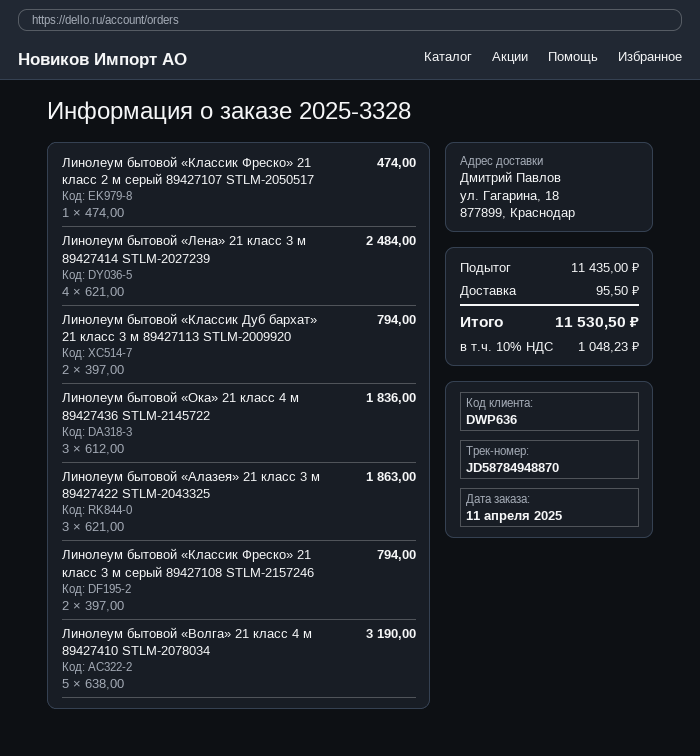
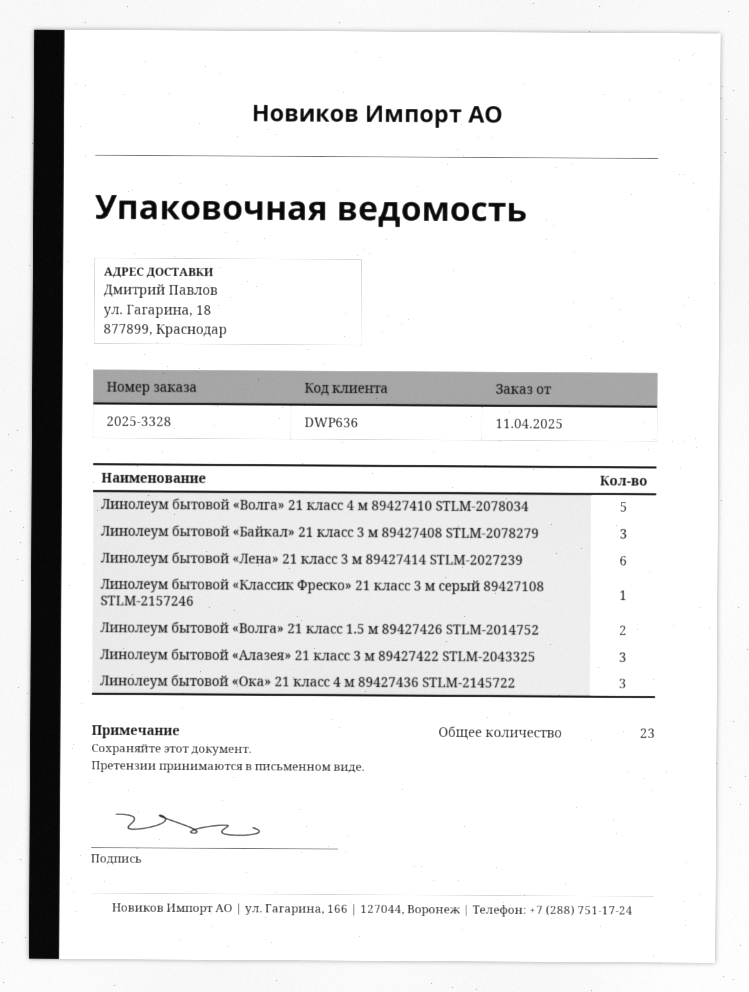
Линолеум бытовой «Классик Фреско» 21 класс 2 м серый 89427107 STLM-2050517: 1 -> none
Линолеум бытовой «Лена» 21 класс 3 м 89427414 STLM-2027239: 4 -> 6
Линолеум бытовой «Классик Дуб бархат» 21 класс 3 м 89427113 STLM-2009920: 2 -> none
Линолеум бытовой «Классик Фреско» 21 класс 3 м серый 89427108 STLM-2157246: 2 -> 1
Линолеум бытовой «Байкал» 21 класс 3 м 89427408 STLM-2078279: none -> 3
Линолеум бытовой «Волга» 21 класс 1.5 м 89427426 STLM-2014752: none -> 2

